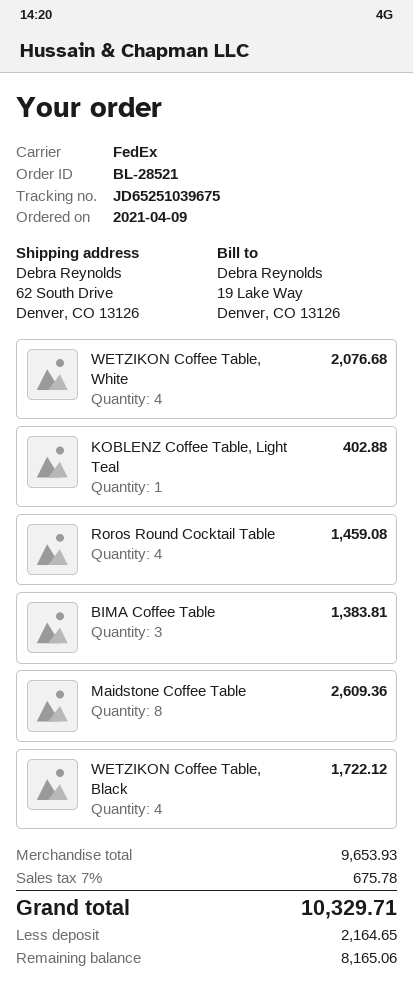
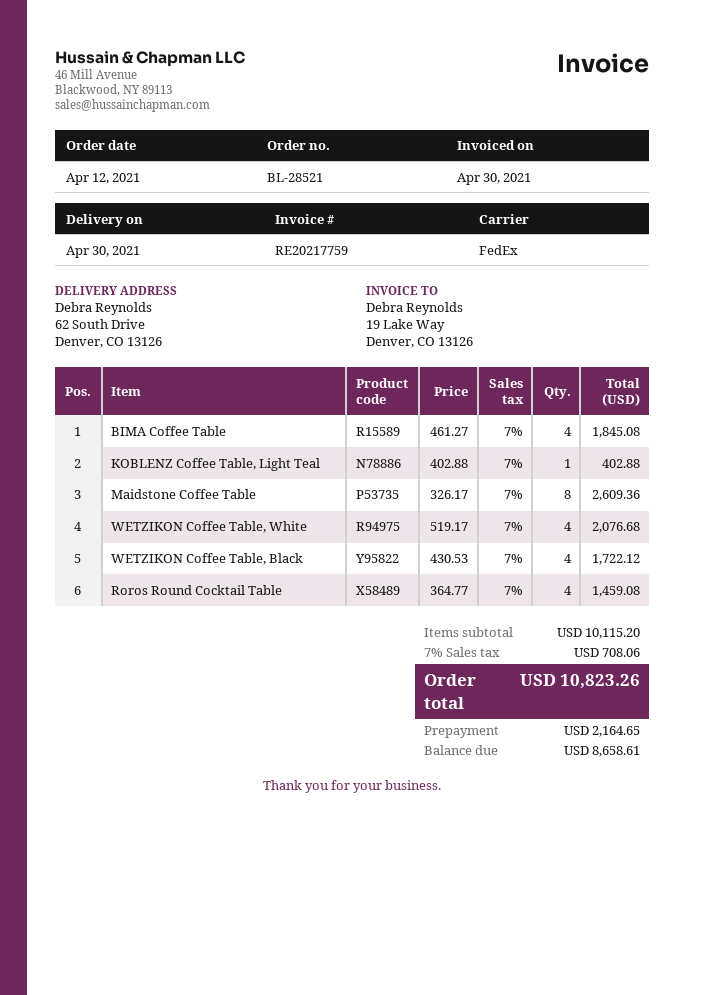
order date: 2021-04-09 -> 2021-04-12
BIMA Coffee Table: 3 for 1383.81 -> 4 for 1845.08
subtotal: 9653.93 -> 10115.20
tax: 7% = 675.78 -> 7% = 708.06
total: 10329.71 -> 10823.26
balance: 8165.06 -> 8658.61

